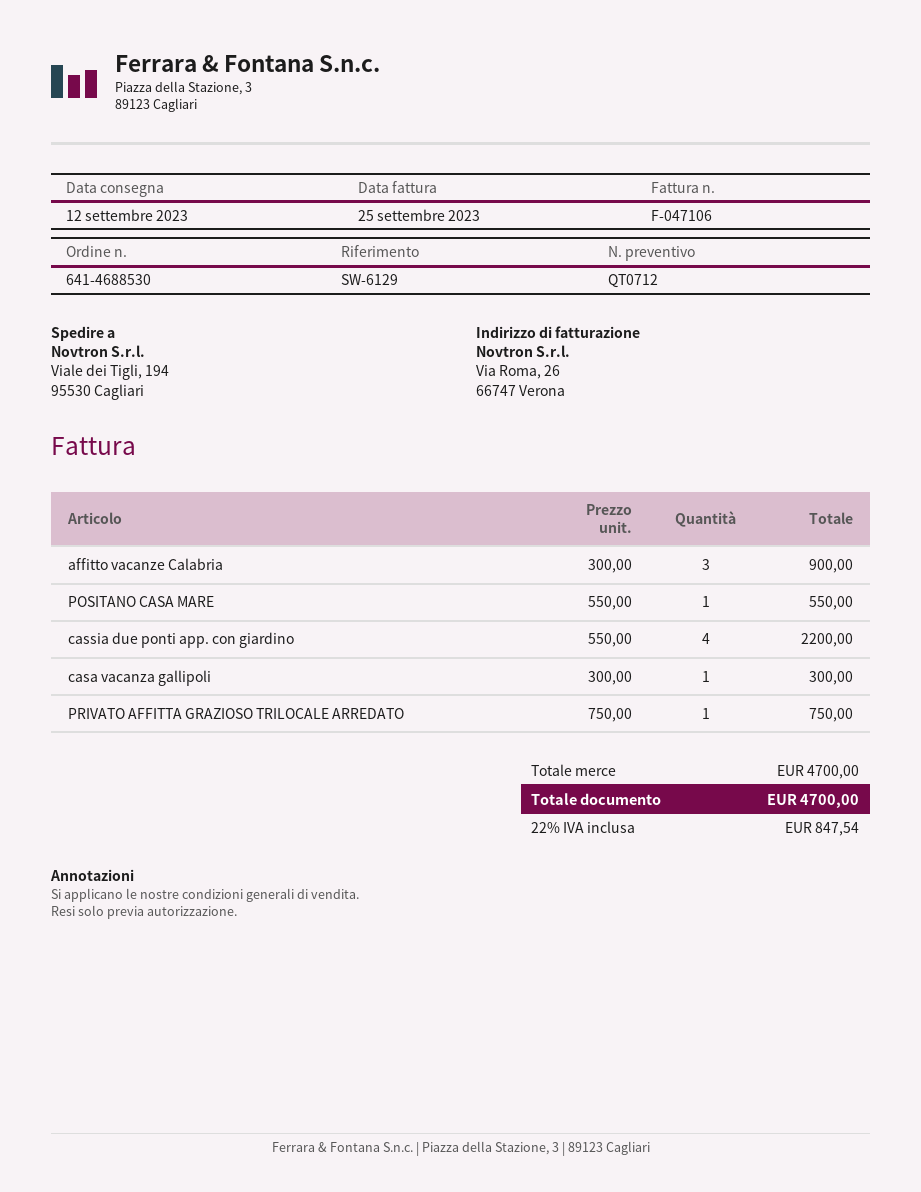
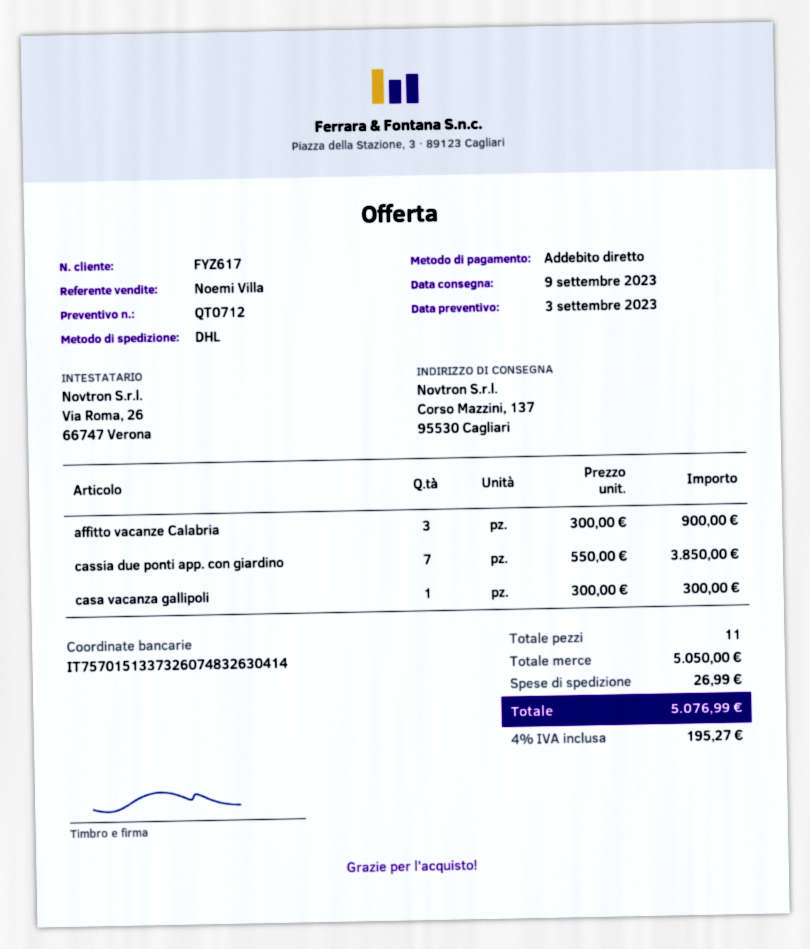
delivery date: 2023-09-12 -> 2023-09-09
ship to: Viale dei Tigli, 194, 95530 Cagliari -> Corso Mazzini, 137, 95530 Cagliari
POSITANO CASA MARE: 1 x 550.00 = 550.00 -> none
cassia due ponti app. con giardino: 4 x 550.00 = 2200.00 -> 7 x 550.00 = 3850.00
PRIVATO AFFITTA GRAZIOSO TRILOCALE ARREDATO: 1 x 750.00 = 750.00 -> none
subtotal: 4700.00 -> 5050.00
shipping: none -> 26.99
tax: 22% = 847.54 -> 4% = 195.27
total: 4700.00 -> 5076.99

